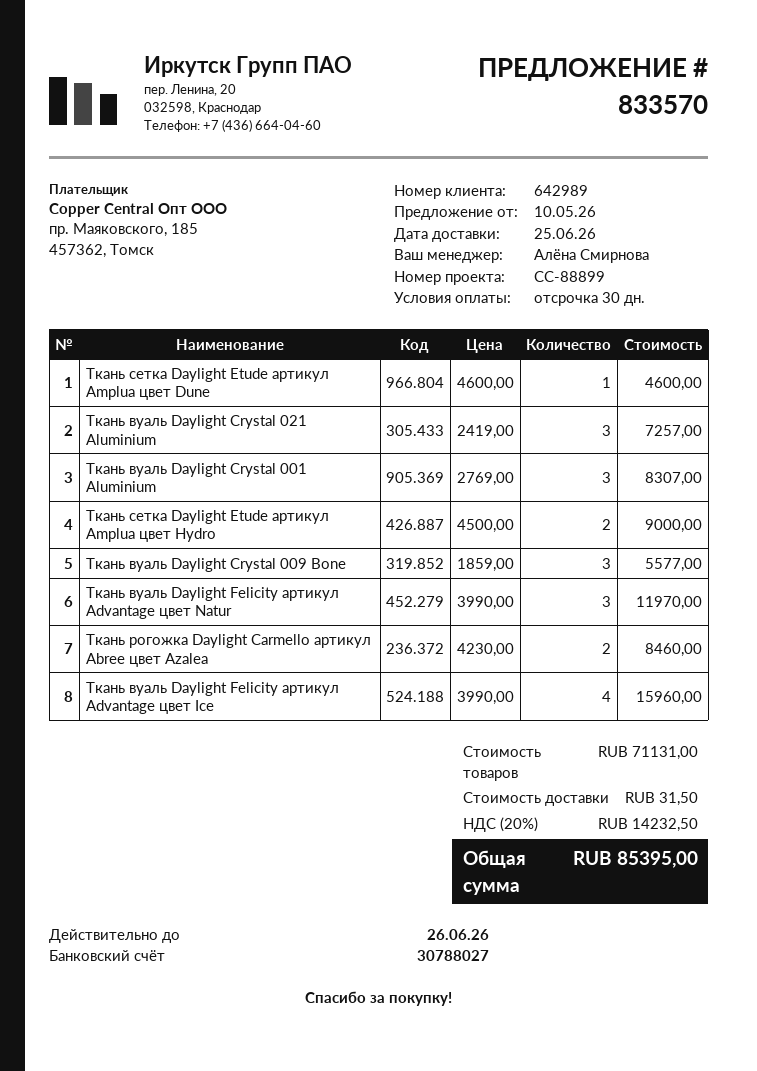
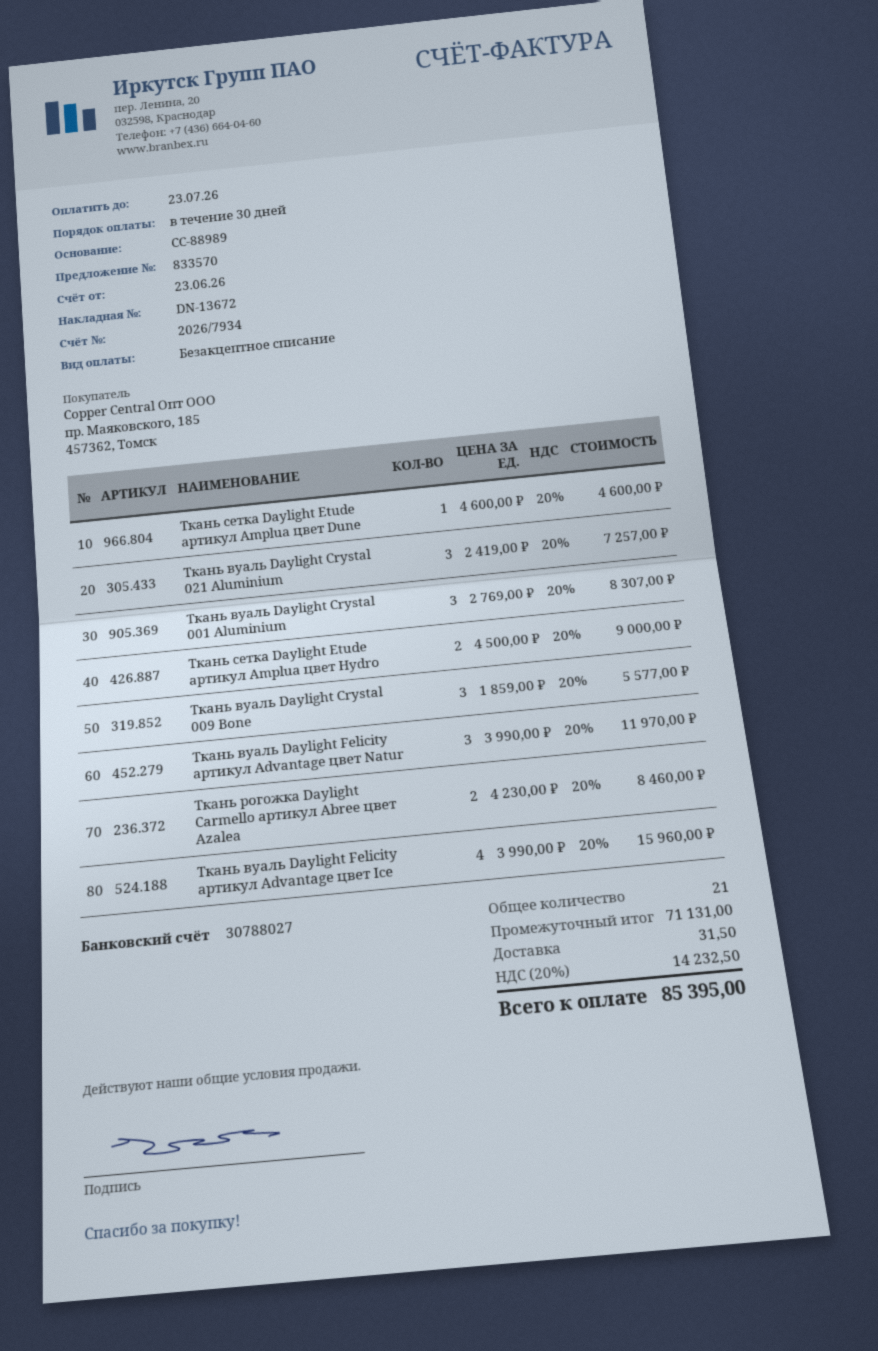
reference: CC-88899 -> CC-88989

